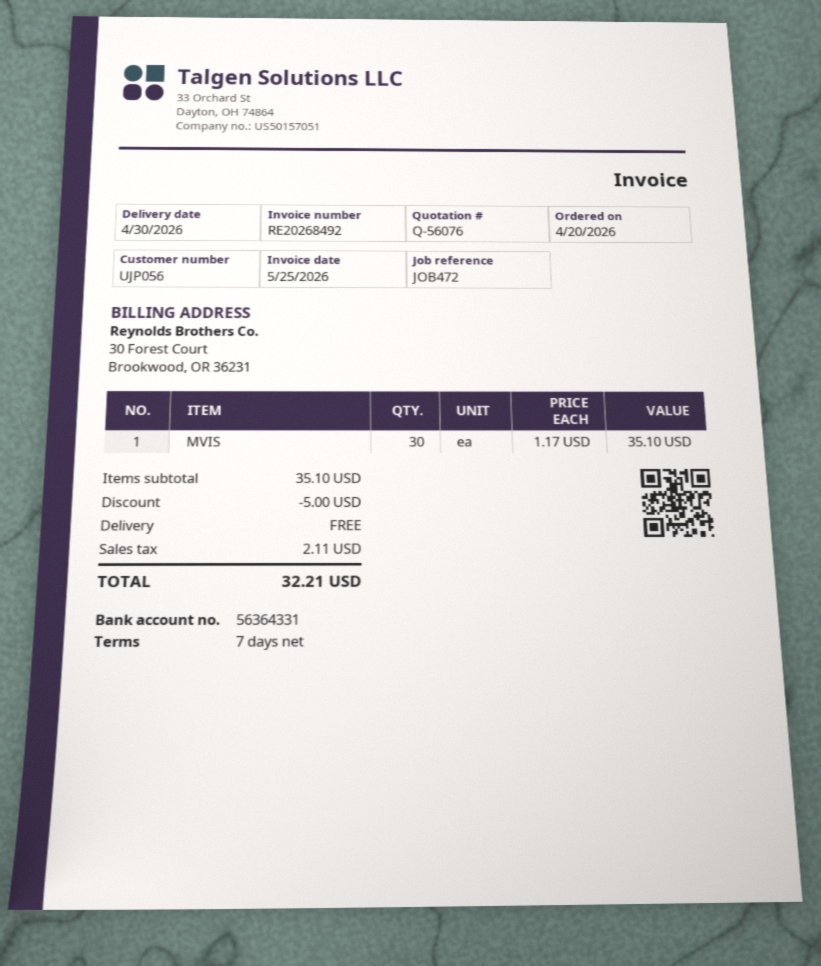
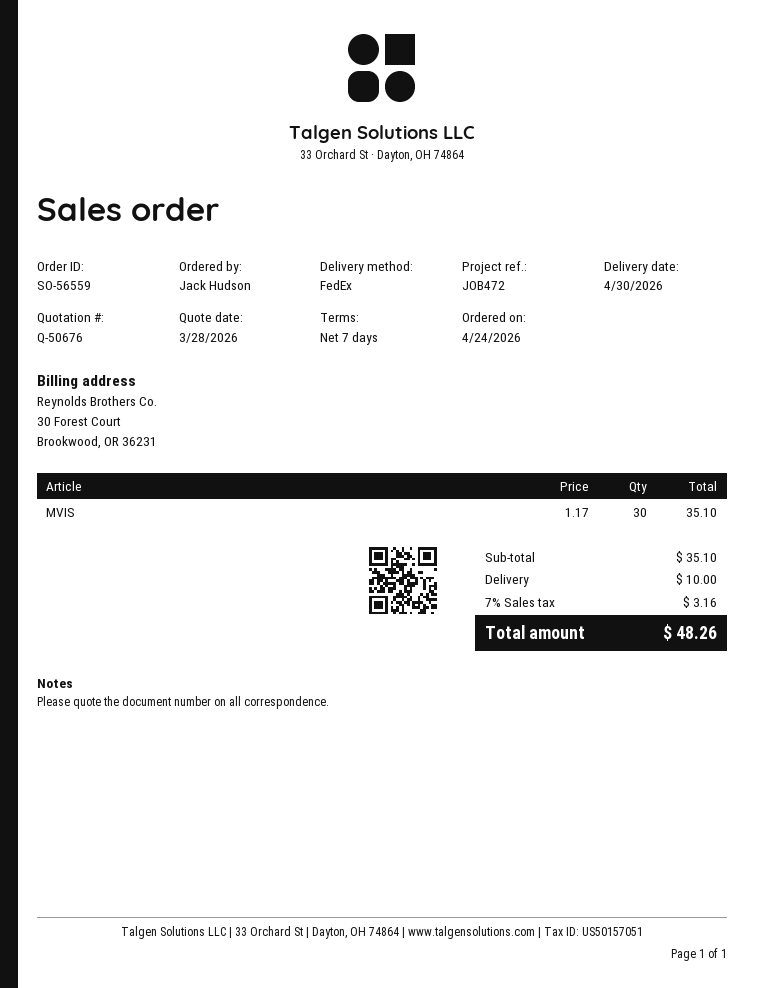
quote number: Q-56076 -> Q-50676
order date: 2026-04-20 -> 2026-04-24
discount: 5.00 -> none
shipping: 0.00 -> 10.00
tax: 2.11 -> 3.16
total: 32.21 -> 48.26

